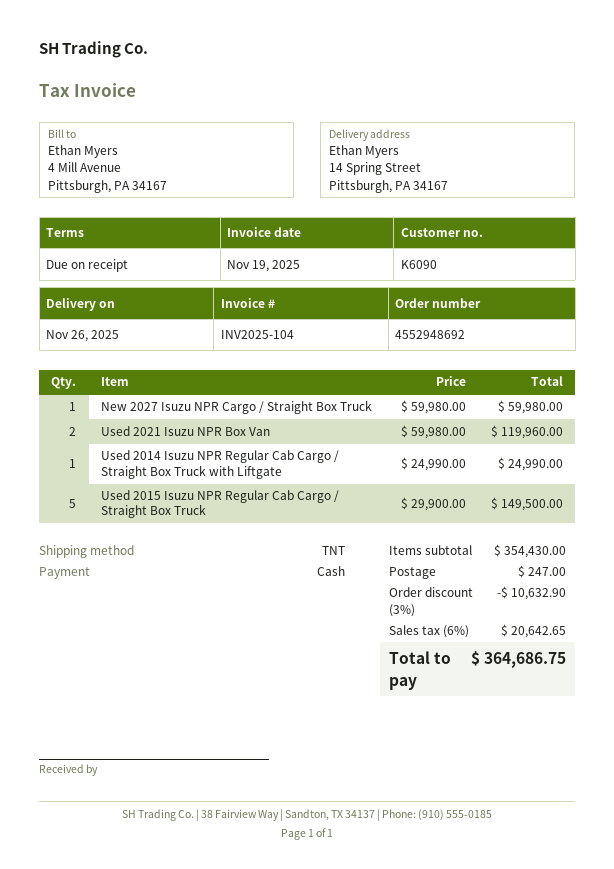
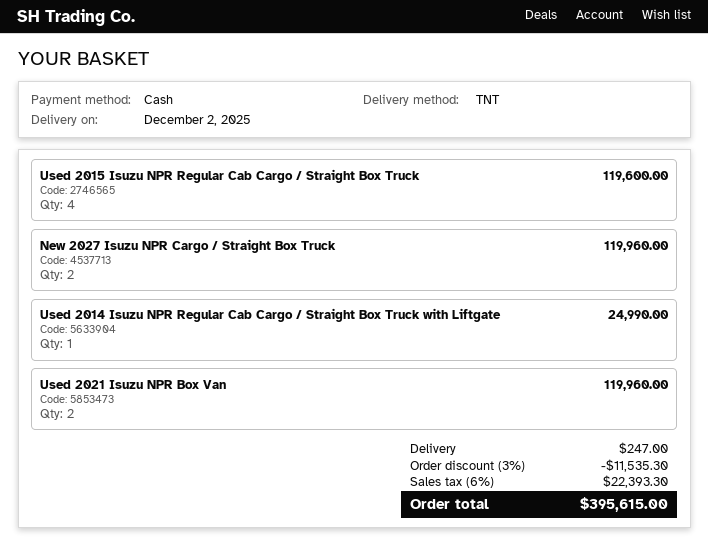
delivery date: 2025-11-26 -> 2025-12-02
New 2027 Isuzu NPR Cargo / Straight Box Truck: 1 for 59980.00 -> 2 for 119960.00
Used 2015 Isuzu NPR Regular Cab Cargo / Straight Box Truck: 5 for 149500.00 -> 4 for 119600.00
discount: 3% = 10632.90 -> 3% = 11535.30
tax: 6% = 20642.65 -> 6% = 22393.30
total: 364686.75 -> 395615.00

